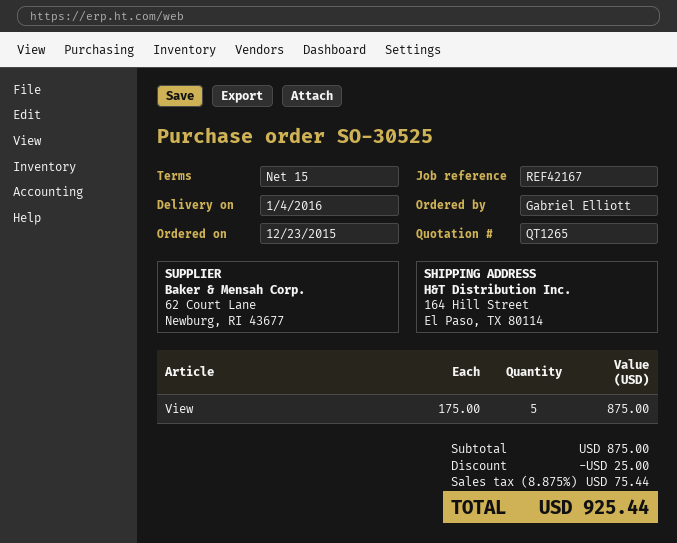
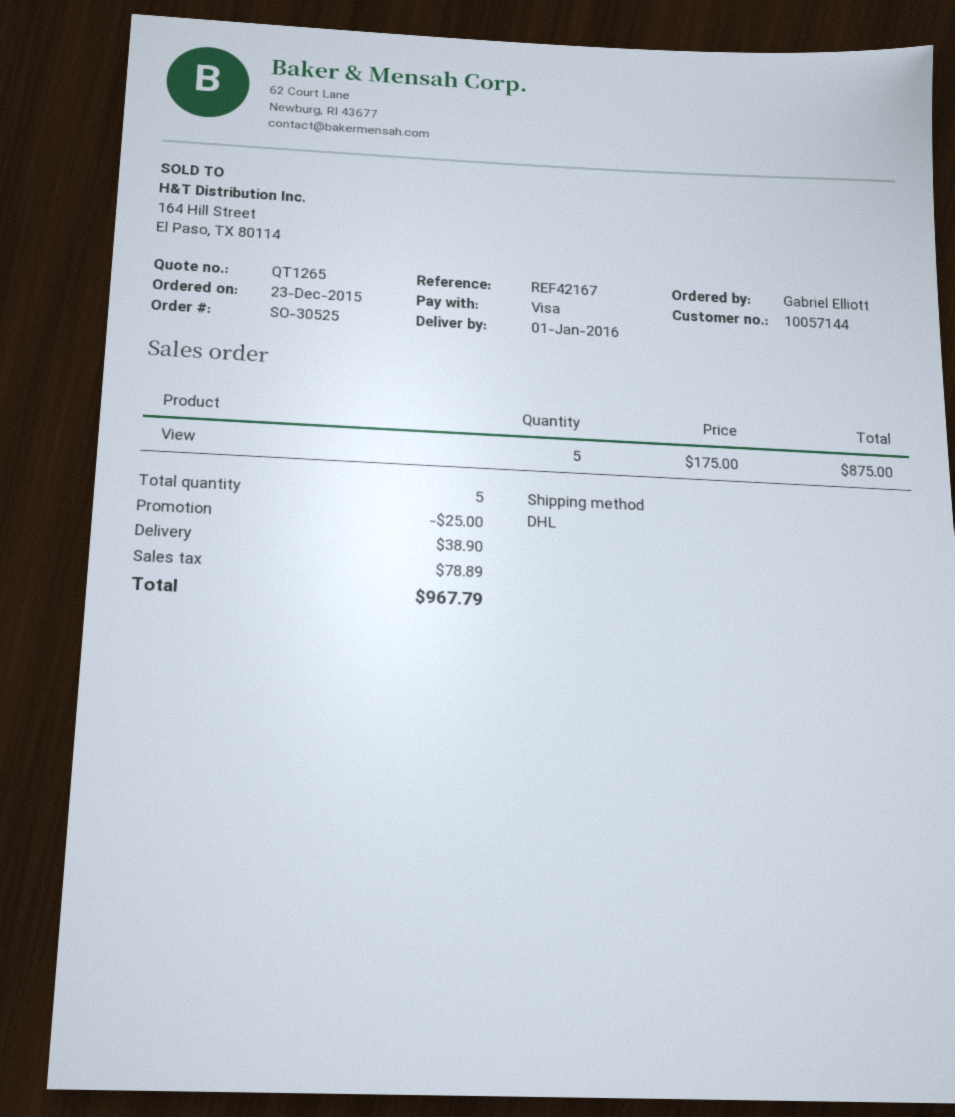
delivery date: 2016-01-04 -> 2016-01-01
shipping: none -> 38.90
tax: 75.44 -> 78.89
total: 925.44 -> 967.79

